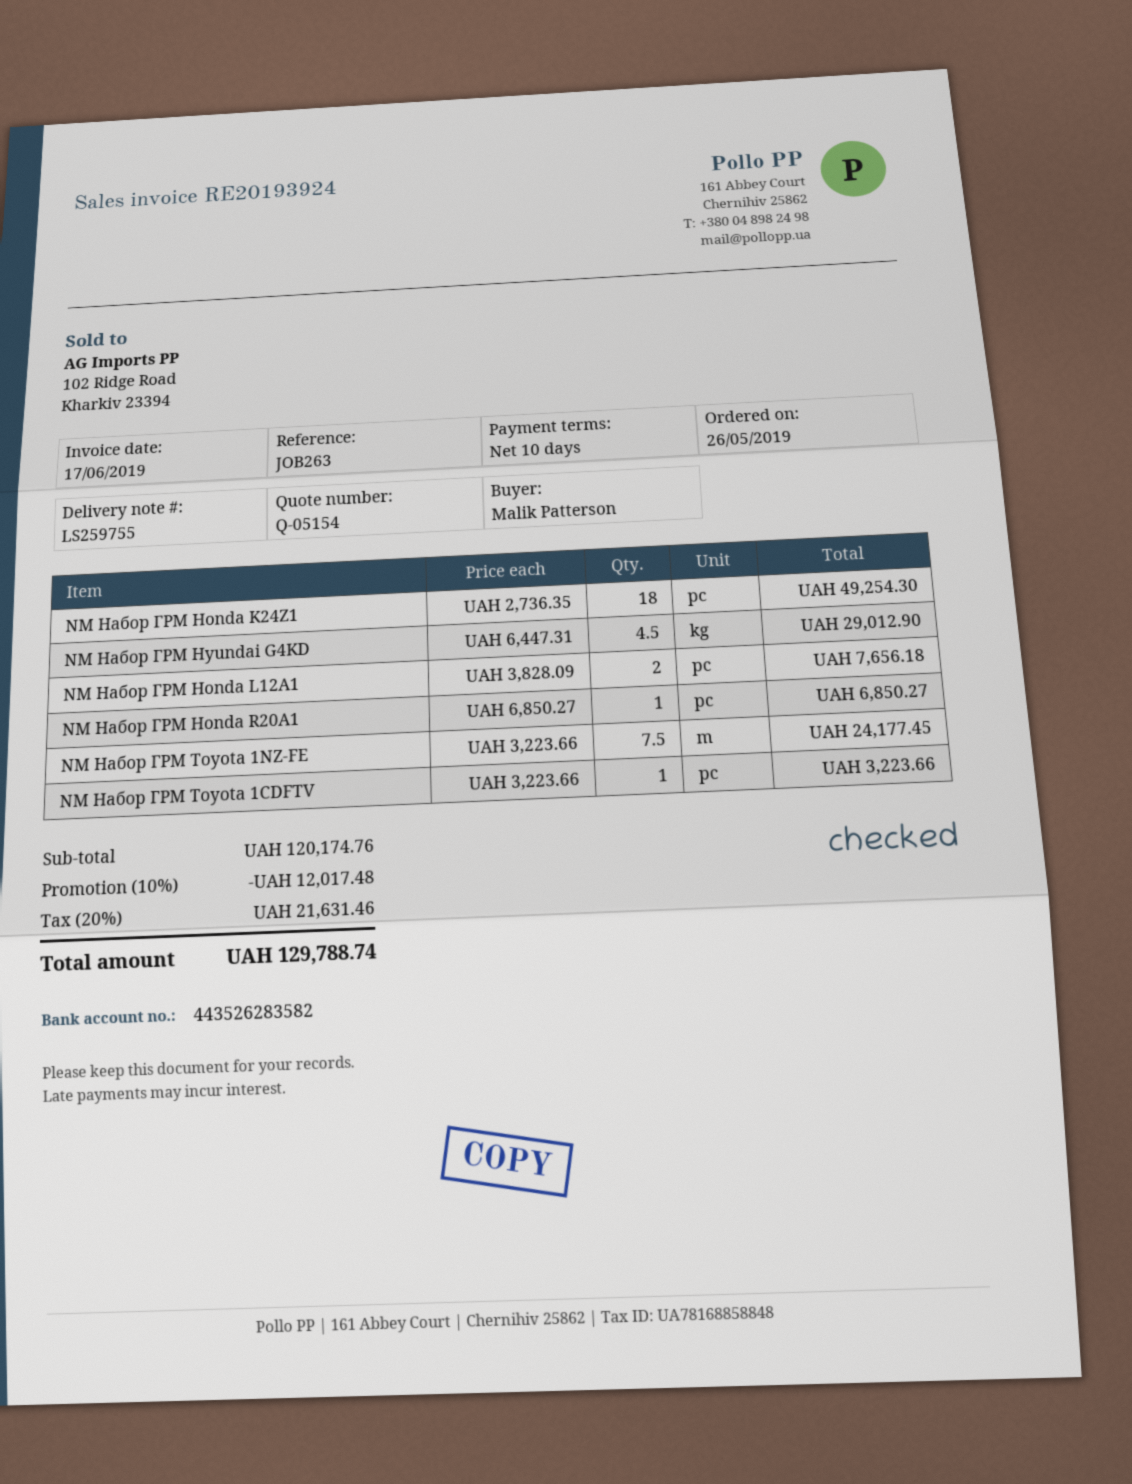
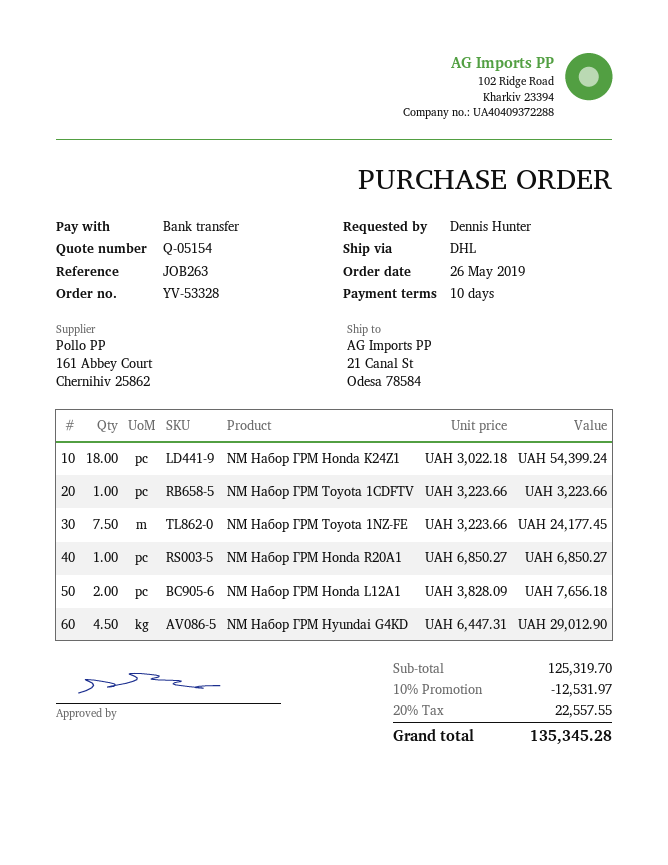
ordered by: Malik Patterson -> Dennis Hunter
NM Набор ГРМ Honda K24Z1: 18 x 2736.35 = 49254.30 -> 18 x 3022.18 = 54399.24
subtotal: 120174.76 -> 125319.70
discount: 10% = 12017.48 -> 10% = 12531.97
tax: 20% = 21631.46 -> 20% = 22557.55
total: 129788.74 -> 135345.28

